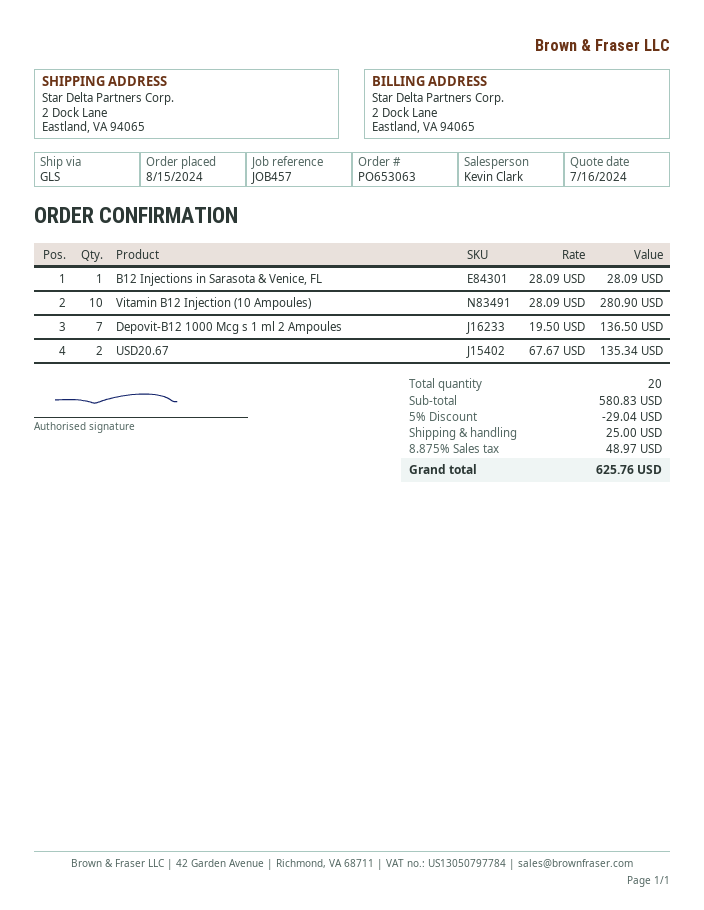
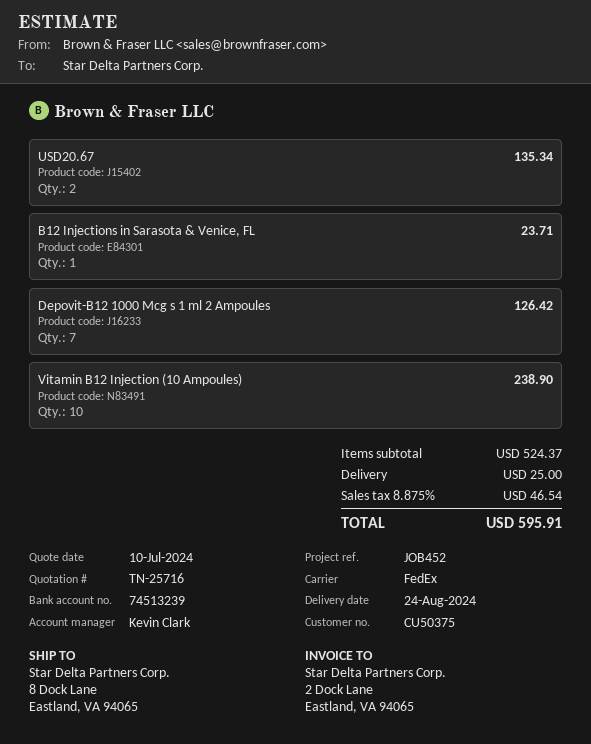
quote date: 2024-07-16 -> 2024-07-10
reference: JOB457 -> JOB452
shipping method: GLS -> FedEx
ship to: 2 Dock Lane, Eastland, VA 94065 -> 8 Dock Lane, Eastland, VA 94065
B12 Injections in Sarasota & Venice, FL: 1 for 28.09 -> 1 for 23.71
Vitamin B12 Injection (10 Ampoules): 10 for 280.90 -> 10 for 238.90
Depovit-B12 1000 Mcg s 1 ml 2 Ampoules: 7 for 136.50 -> 7 for 126.42
subtotal: 580.83 -> 524.37
discount: 5% = 29.04 -> none
tax: 8.875% = 48.97 -> 8.875% = 46.54
total: 625.76 -> 595.91

